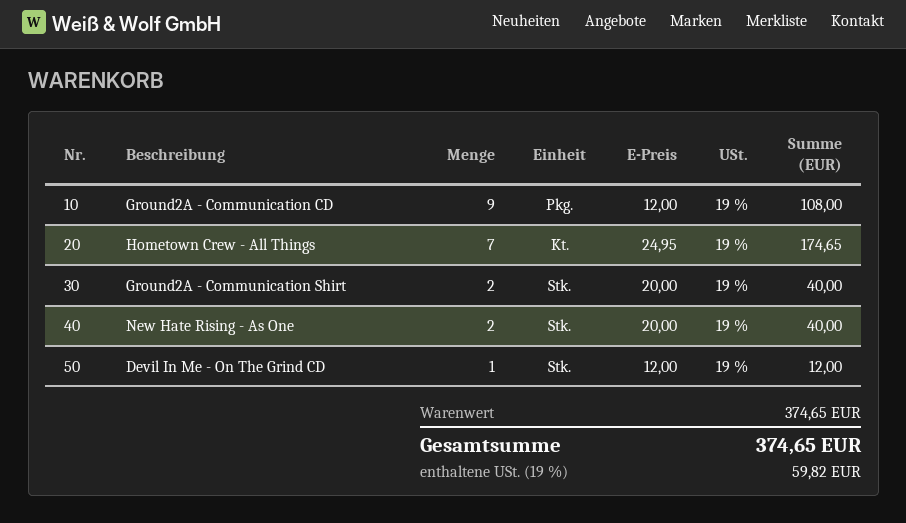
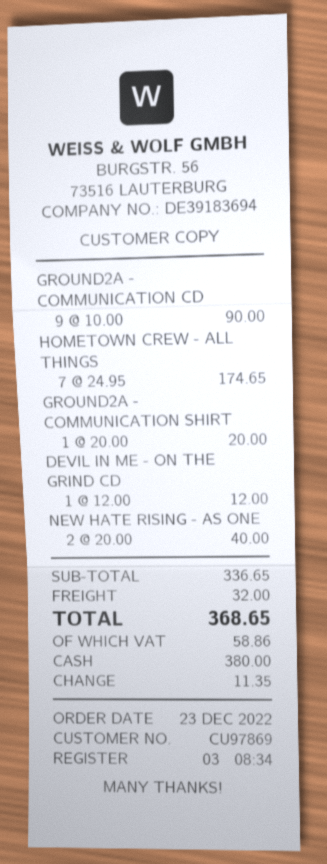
Ground2A - Communication CD: 9 x 12.00 = 108.00 -> 9 x 10.00 = 90.00
Ground2A - Communication Shirt: 2 x 20.00 = 40.00 -> 1 x 20.00 = 20.00
subtotal: 374.65 -> 336.65
shipping: none -> 32.00
tax: 59.82 -> 58.86
total: 374.65 -> 368.65

